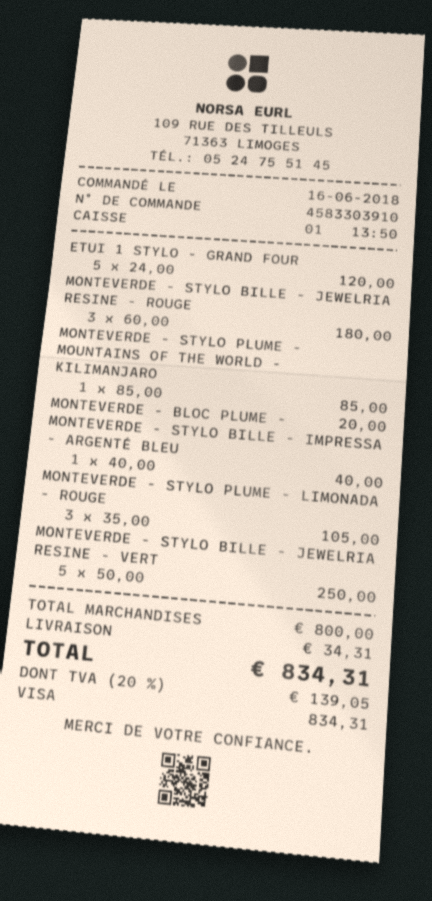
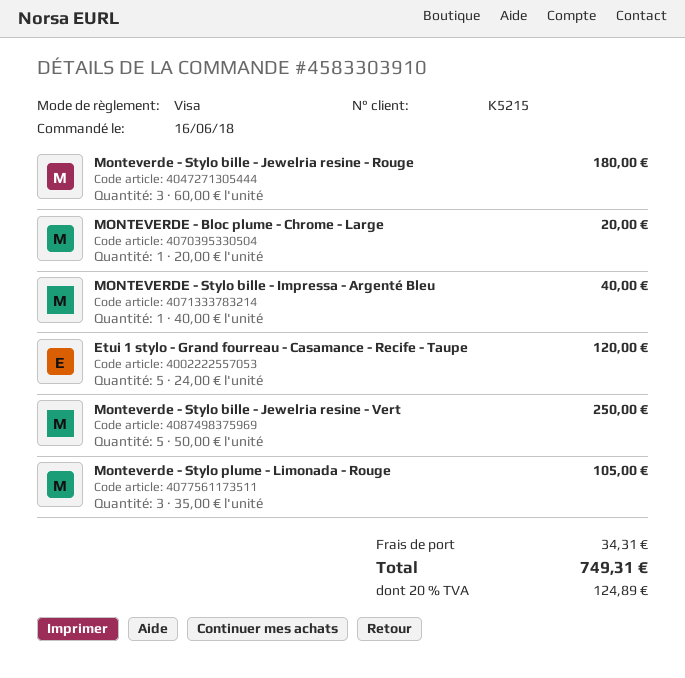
MONTEVERDE - STYLO PLUME - MOUNTAINS OF THE WORLD - KILIMANJARO: 1 x 85.00 = 85.00 -> none
tax: 20% = 139.05 -> 20% = 124.89
total: 834.31 -> 749.31

